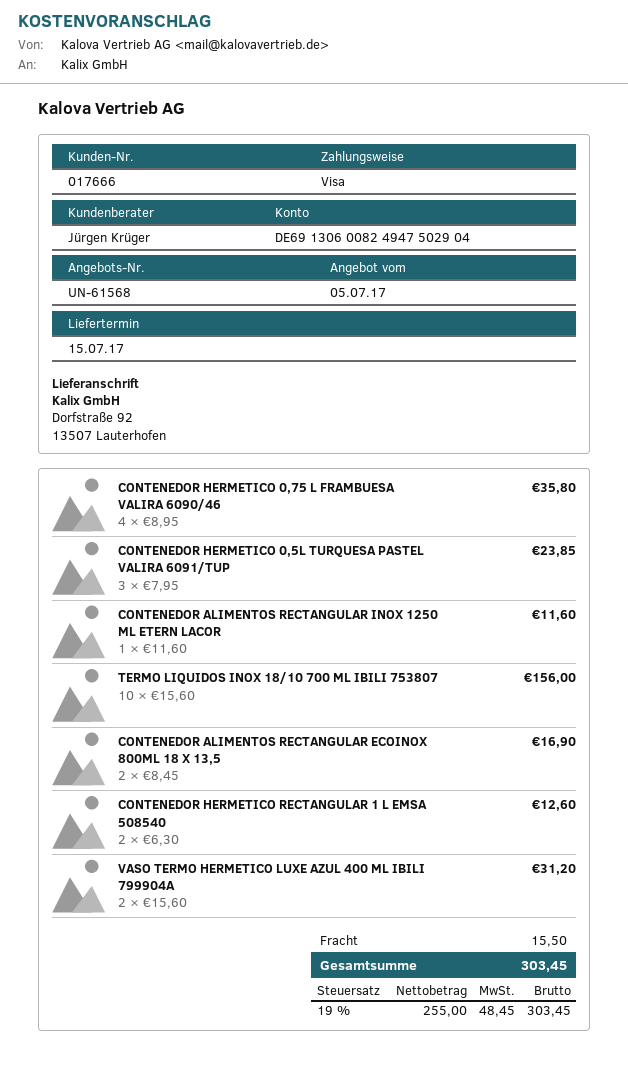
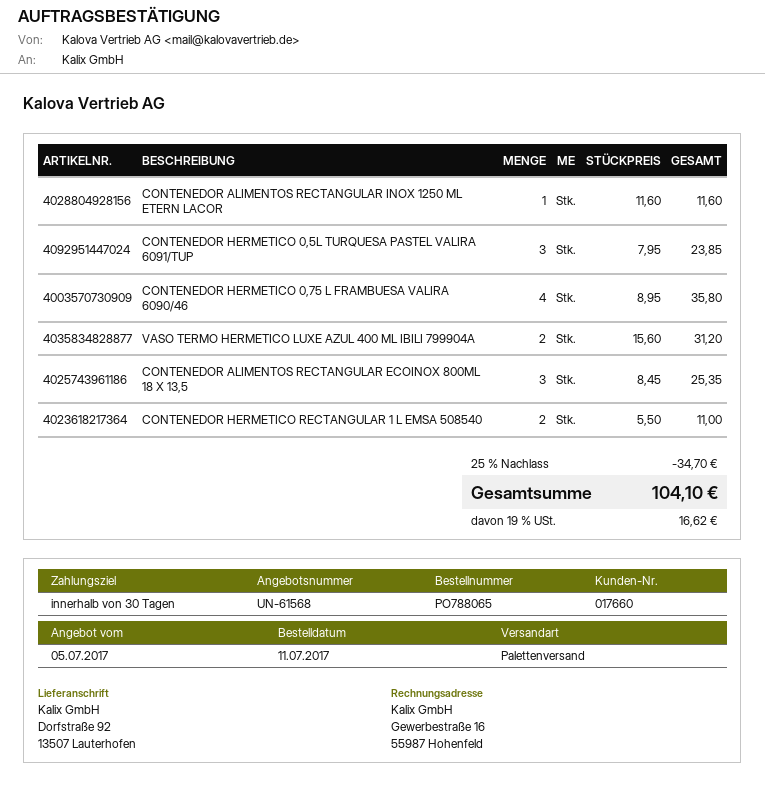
customer number: 017666 -> 017660
TERMO LIQUIDOS INOX 18/10 700 ML IBILI 753807: 10 x 15.60 = 156.00 -> none
CONTENEDOR ALIMENTOS RECTANGULAR ECOINOX 800ML 18 X 13,5: 2 x 8.45 = 16.90 -> 3 x 8.45 = 25.35
CONTENEDOR HERMETICO RECTANGULAR 1 L EMSA 508540: 2 x 6.30 = 12.60 -> 2 x 5.50 = 11.00
discount: none -> 25% = 34.70
shipping: 15.50 -> none
tax: 19% = 48.45 -> 19% = 16.62
total: 303.45 -> 104.10

